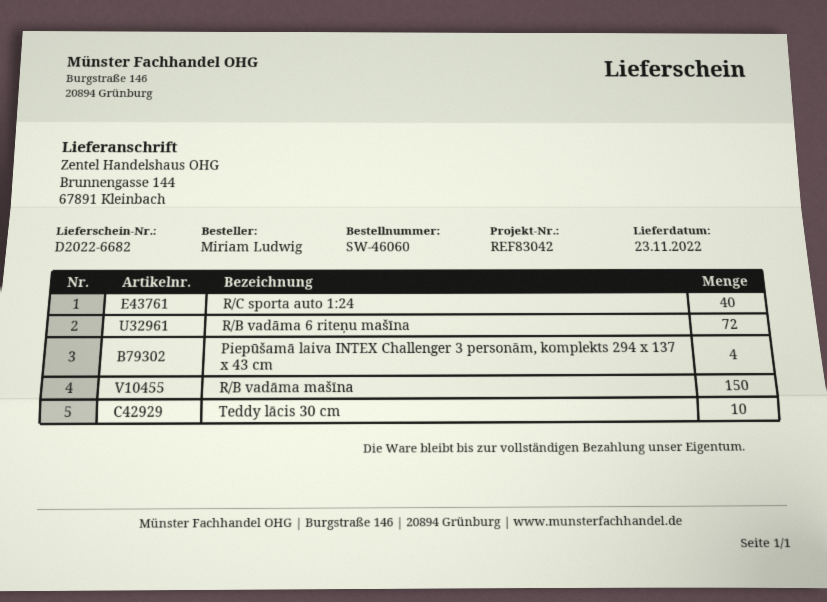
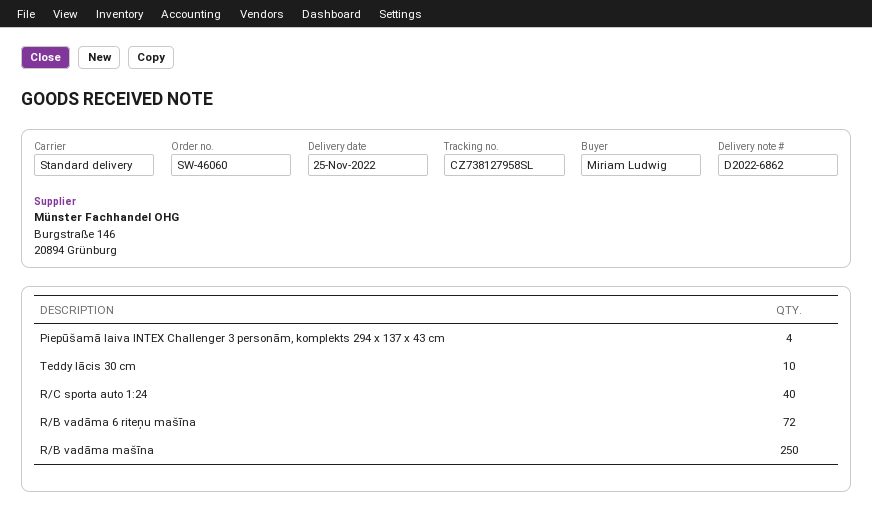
delivery note number: D2022-6682 -> D2022-6862
delivery date: 2022-11-23 -> 2022-11-25
R/B vadāma mašīna: 150 -> 250

